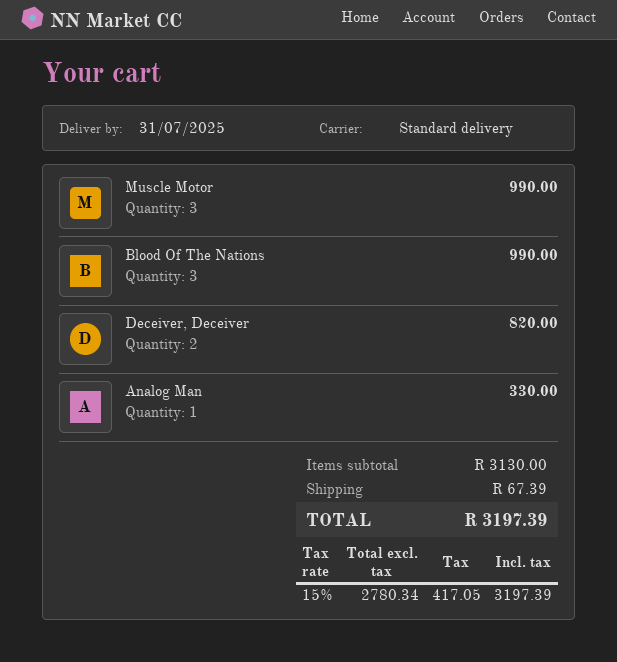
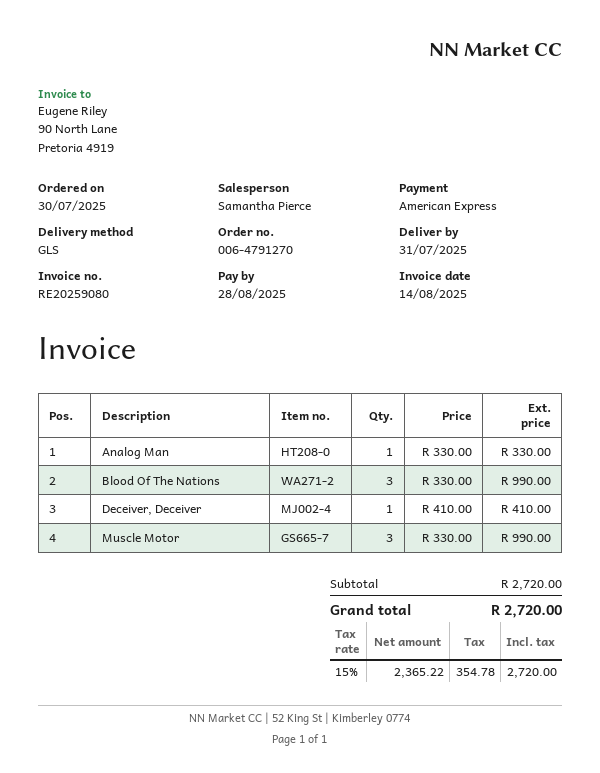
shipping method: standard -> GLS
Deceiver, Deceiver: 2 for 820.00 -> 1 for 410.00
subtotal: 3130.00 -> 2720.00
shipping: 67.39 -> none
net: 2780.34 -> 2365.22
tax: 15% = 417.05 -> 15% = 354.78
total: 3197.39 -> 2720.00

